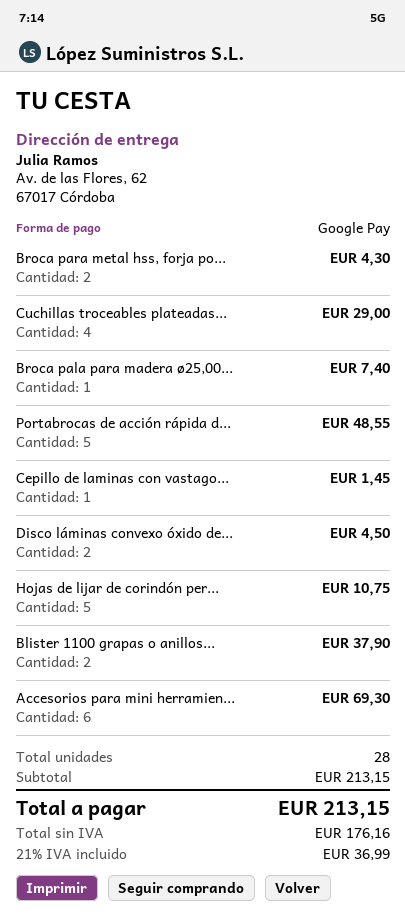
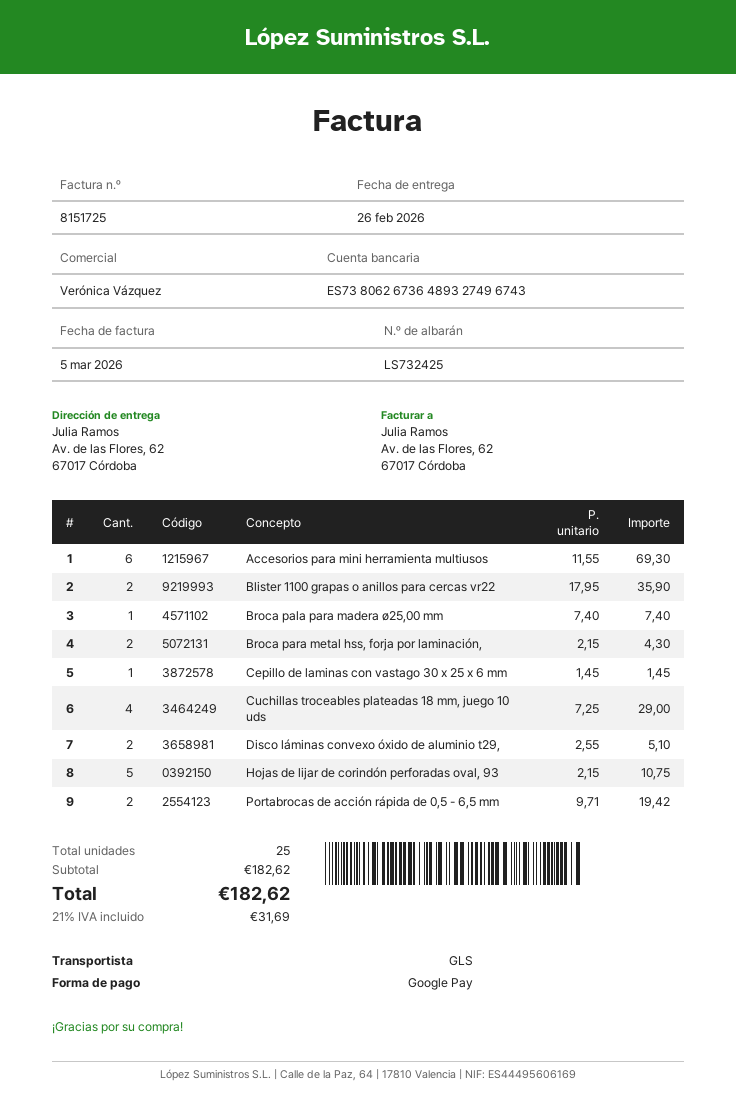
Portabrocas de acción rápida d...: 5 for 48.55 -> 2 for 19.42
Disco láminas convexo óxido de...: 2 for 4.50 -> 2 for 5.10
Blister 1100 grapas o anillos...: 2 for 37.90 -> 2 for 35.90
total quantity: 28 -> 25
subtotal: 213.15 -> 182.62
tax: 21% = 36.99 -> 21% = 31.69
total: 213.15 -> 182.62

